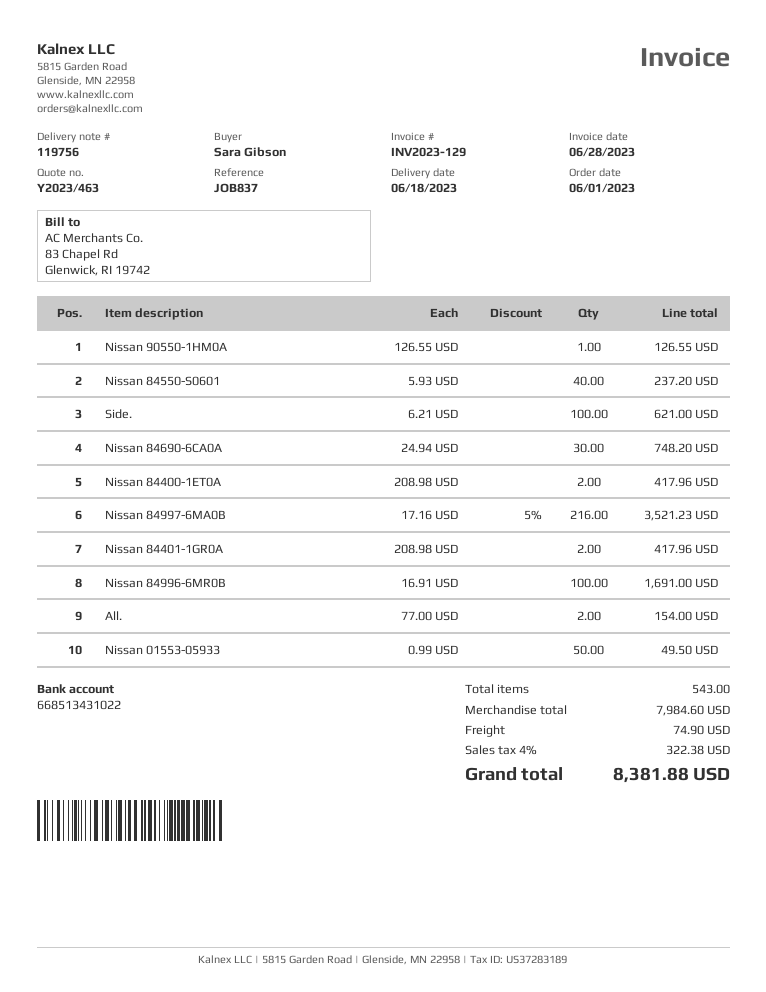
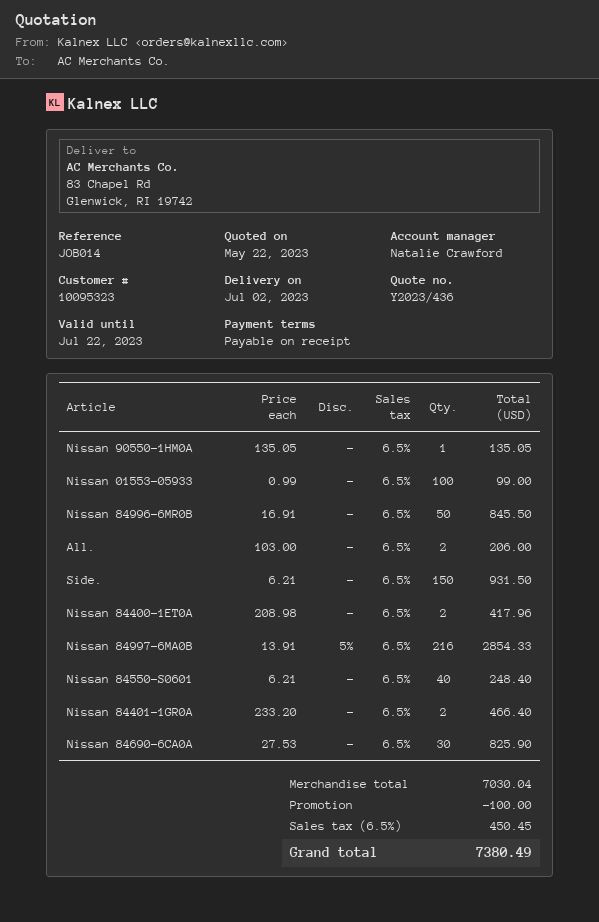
quote number: Y2023/463 -> Y2023/436
delivery date: 2023-06-18 -> 2023-07-02
reference: JOB837 -> JOB014
Nissan 90550-1HM0A: 1 x 126.55 = 126.55 -> 1 x 135.05 = 135.05
Nissan 84550-S0601: 40 x 5.93 = 237.20 -> 40 x 6.21 = 248.40
Side.: 100 x 6.21 = 621.00 -> 150 x 6.21 = 931.50
Nissan 84690-6CA0A: 30 x 24.94 = 748.20 -> 30 x 27.53 = 825.90
Nissan 84997-6MA0B: 216 x 17.16 - 5% = 3521.23 -> 216 x 13.91 - 5% = 2854.33
Nissan 84401-1GR0A: 2 x 208.98 = 417.96 -> 2 x 233.20 = 466.40
Nissan 84996-6MR0B: 100 x 16.91 = 1691.00 -> 50 x 16.91 = 845.50
All.: 2 x 77.00 = 154.00 -> 2 x 103.00 = 206.00
Nissan 01553-05933: 50 x 0.99 = 49.50 -> 100 x 0.99 = 99.00
subtotal: 7984.60 -> 7030.04
discount: none -> 100.00
shipping: 74.90 -> none
tax: 4% = 322.38 -> 6.5% = 450.45
total: 8381.88 -> 7380.49

